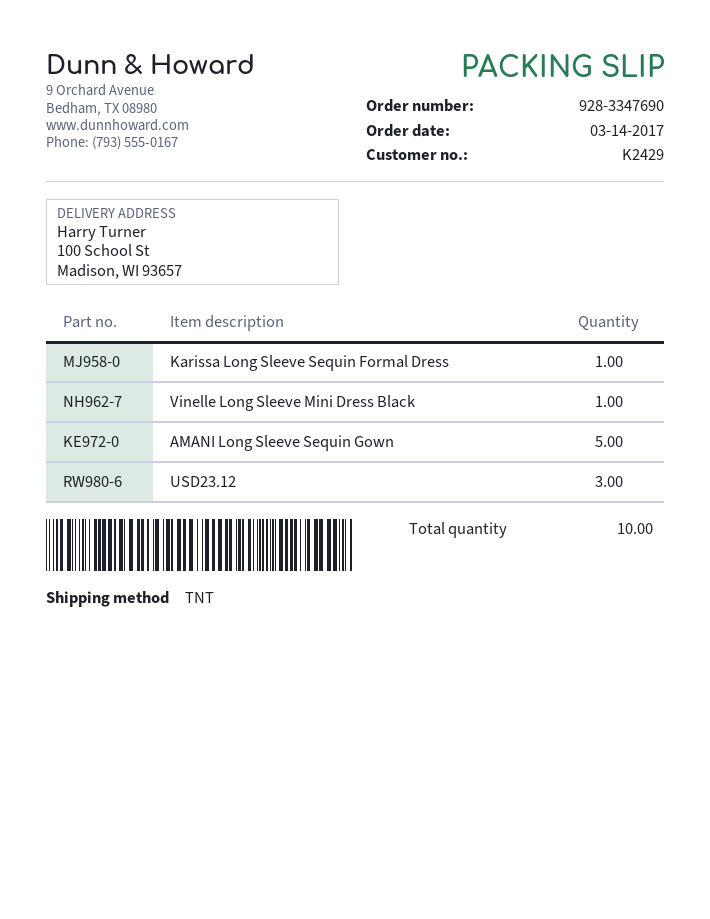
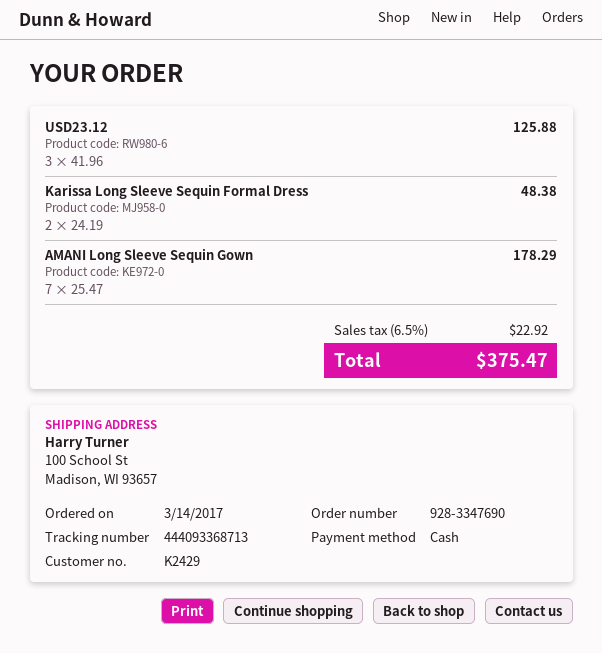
Karissa Long Sleeve Sequin Formal Dress: 1 -> 2
Vinelle Long Sleeve Mini Dress Black: 1 -> none
AMANI Long Sleeve Sequin Gown: 5 -> 7

